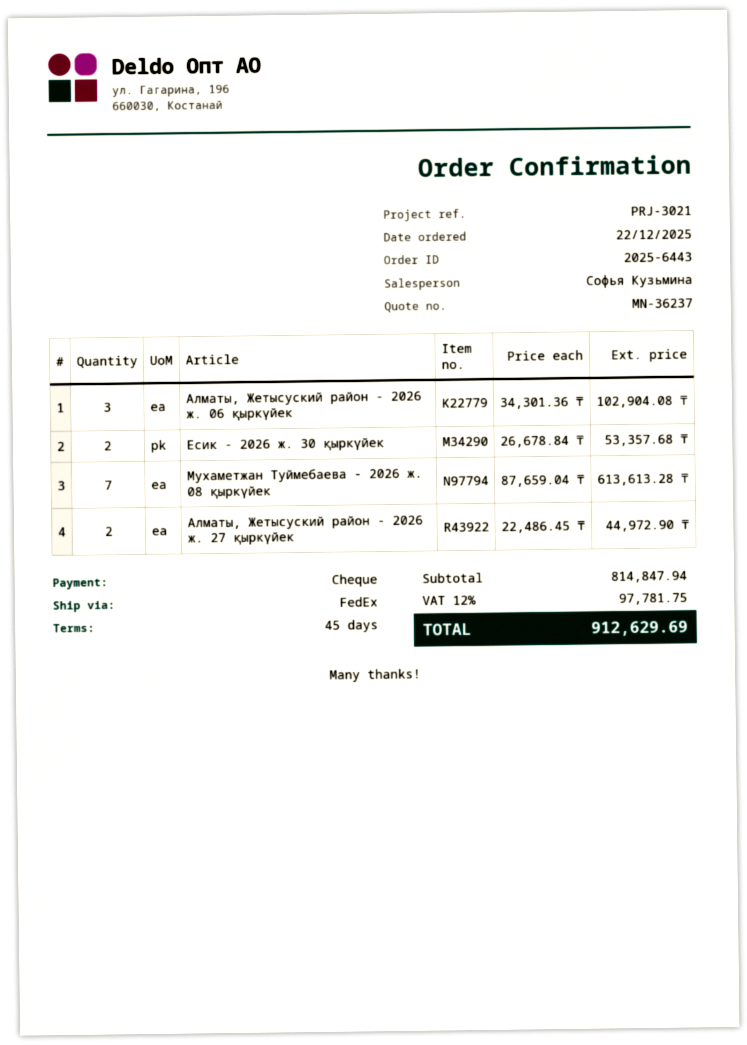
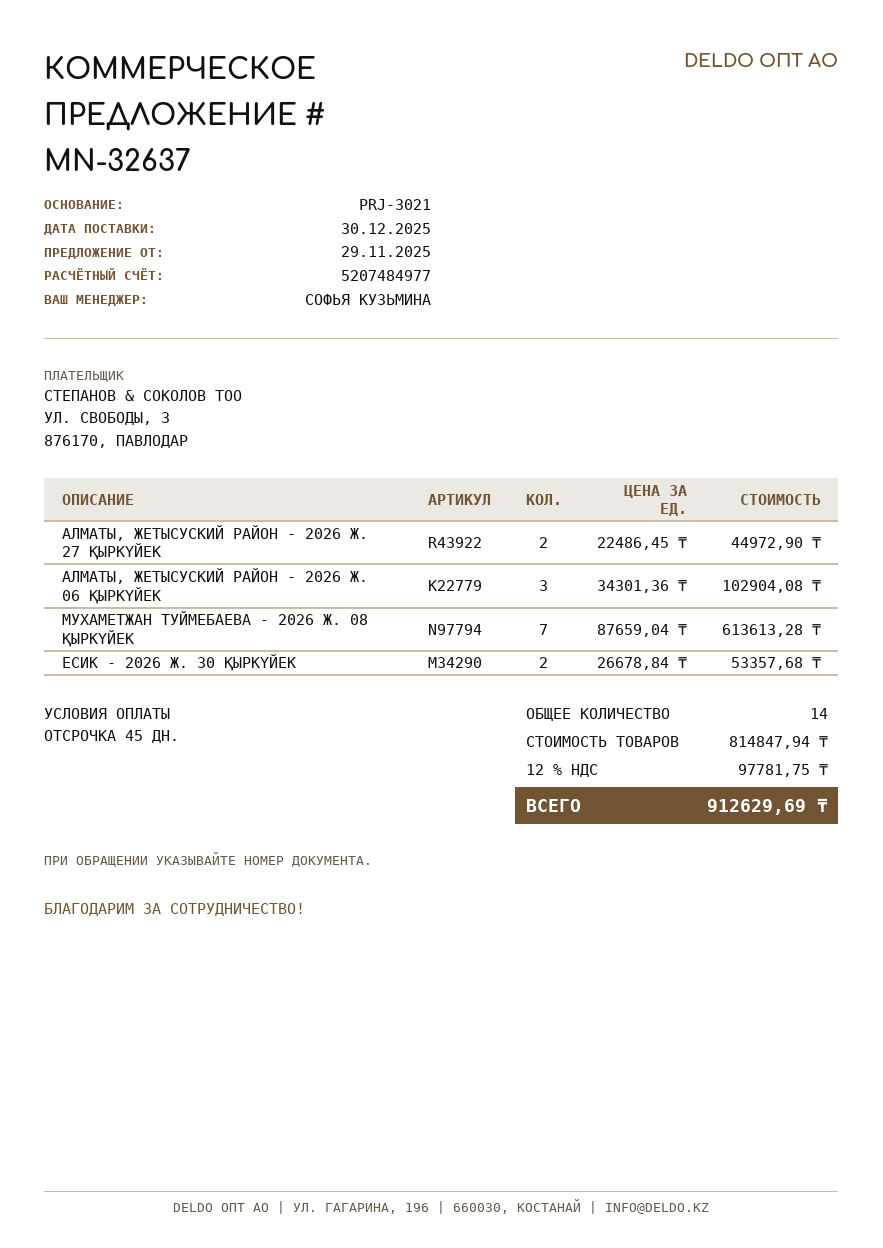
quote number: MN-36237 -> MN-32637

